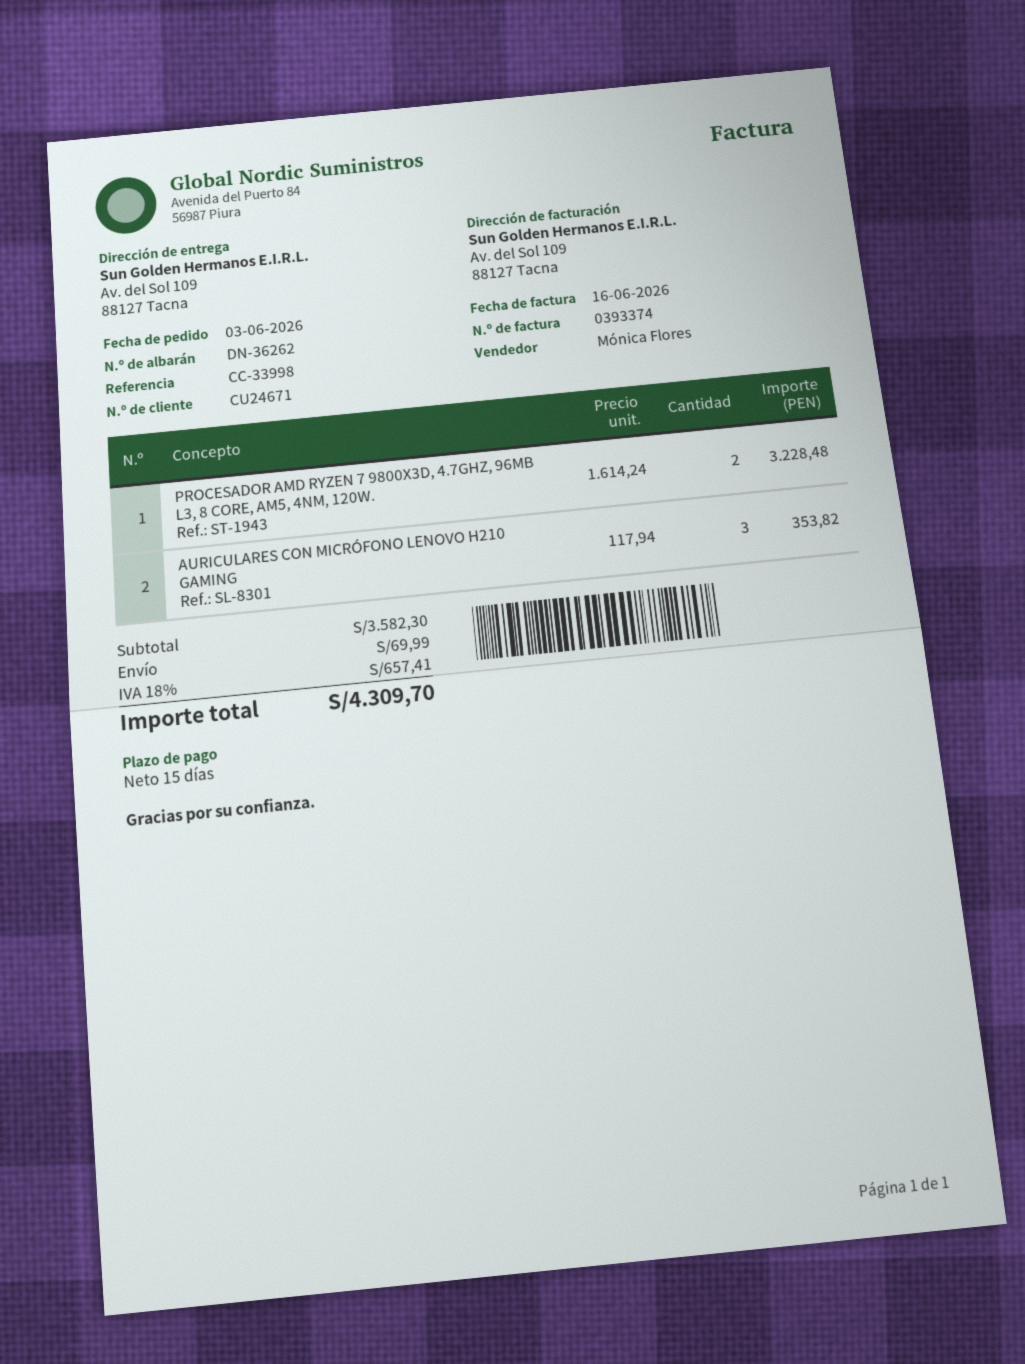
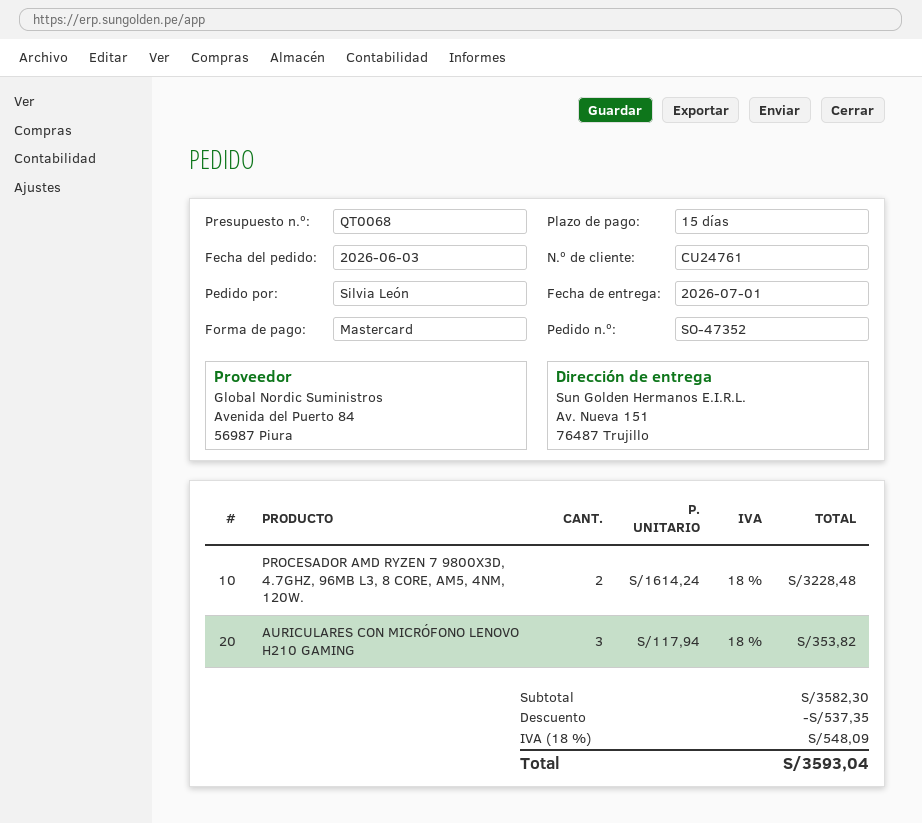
customer number: CU24671 -> CU24761
ship to: Av. del Sol 109, 88127 Tacna -> Av. Nueva 151, 76487 Trujillo
discount: none -> 537.35
shipping: 69.99 -> none
tax: 18% = 657.41 -> 18% = 548.09
total: 4309.70 -> 3593.04

